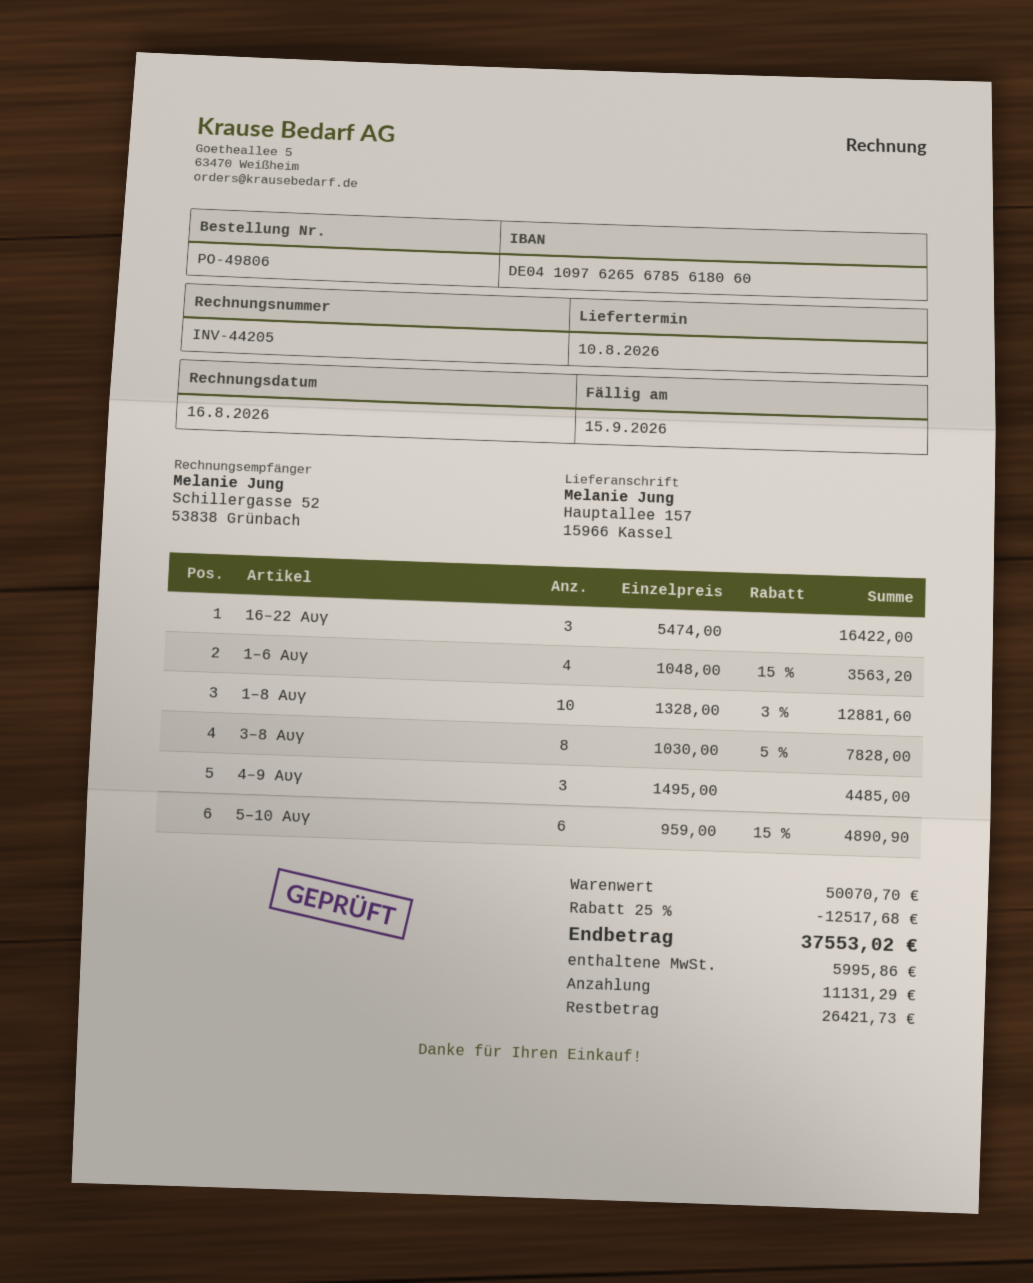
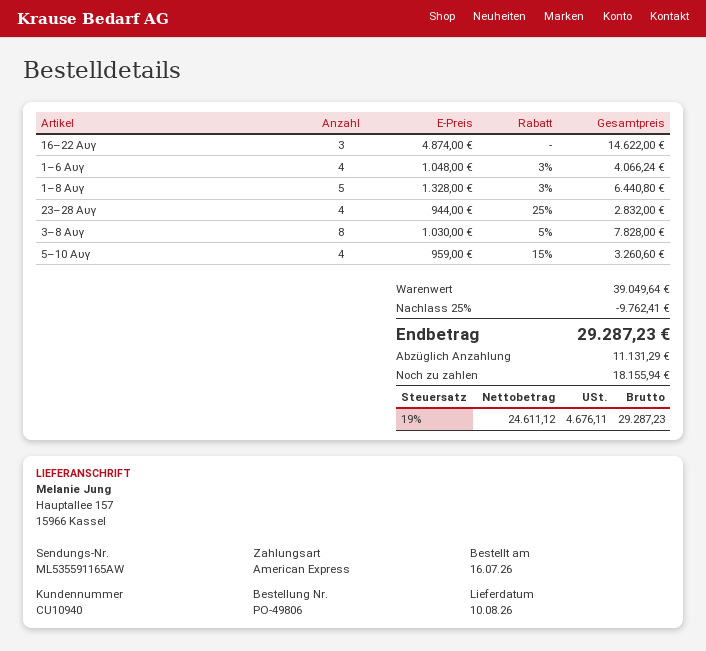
16–22 Αυγ: 3 x 5474.00 = 16422.00 -> 3 x 4874.00 = 14622.00
1–6 Αυγ: 4 x 1048.00 - 15% = 3563.20 -> 4 x 1048.00 - 3% = 4066.24
1–8 Αυγ: 10 x 1328.00 - 3% = 12881.60 -> 5 x 1328.00 - 3% = 6440.80
4–9 Αυγ: 3 x 1495.00 = 4485.00 -> none
5–10 Αυγ: 6 x 959.00 - 15% = 4890.90 -> 4 x 959.00 - 15% = 3260.60
23–28 Αυγ: none -> 4 x 944.00 - 25% = 2832.00
subtotal: 50070.70 -> 39049.64
discount: 25% = 12517.68 -> 25% = 9762.41
tax: 5995.86 -> 4676.11
total: 37553.02 -> 29287.23
balance: 26421.73 -> 18155.94

